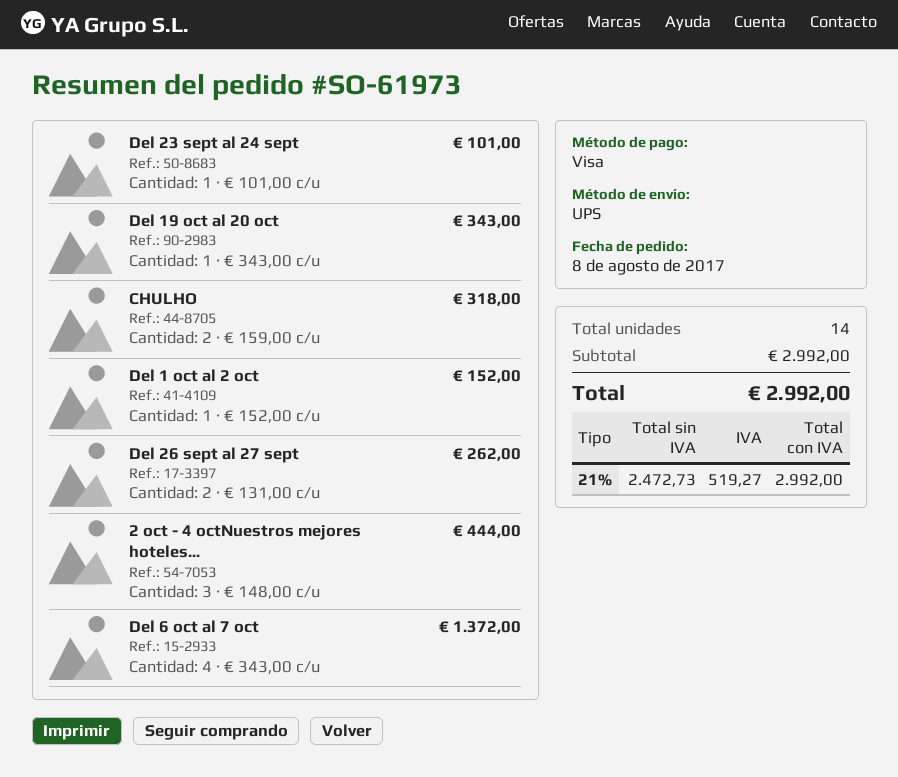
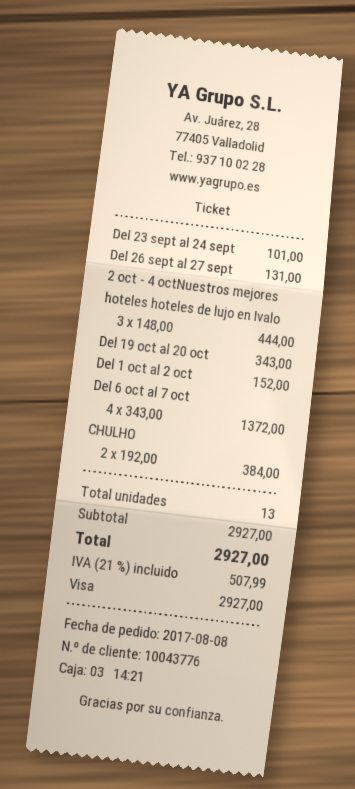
CHULHO: 2 x 159.00 = 318.00 -> 2 x 192.00 = 384.00
Del 26 sept al 27 sept: 2 x 131.00 = 262.00 -> 1 x 131.00 = 131.00
total quantity: 14 -> 13
subtotal: 2992.00 -> 2927.00
tax: 21% = 519.27 -> 21% = 507.99
total: 2992.00 -> 2927.00

